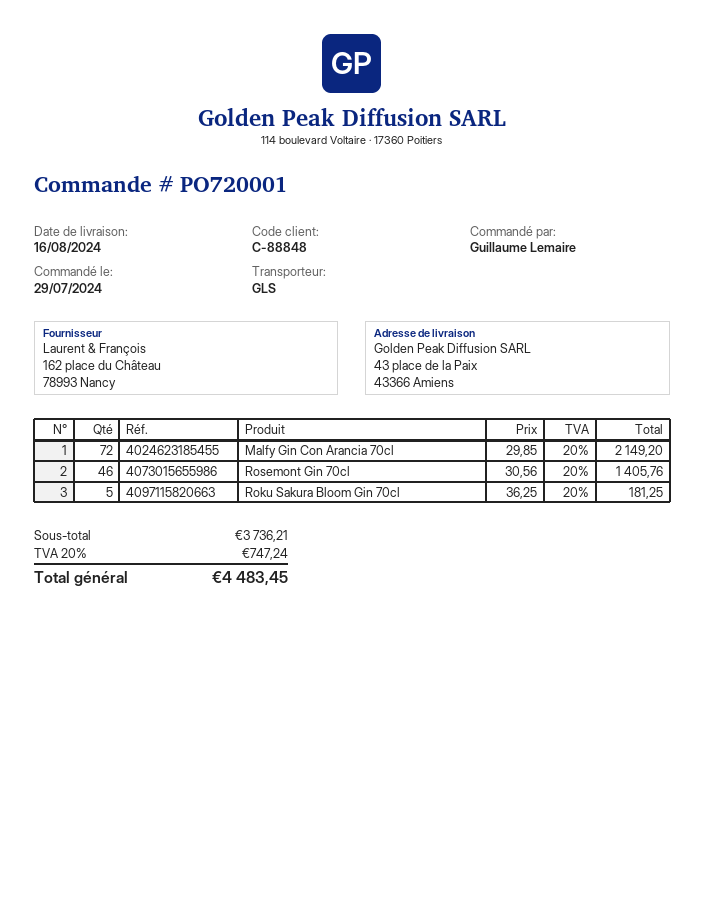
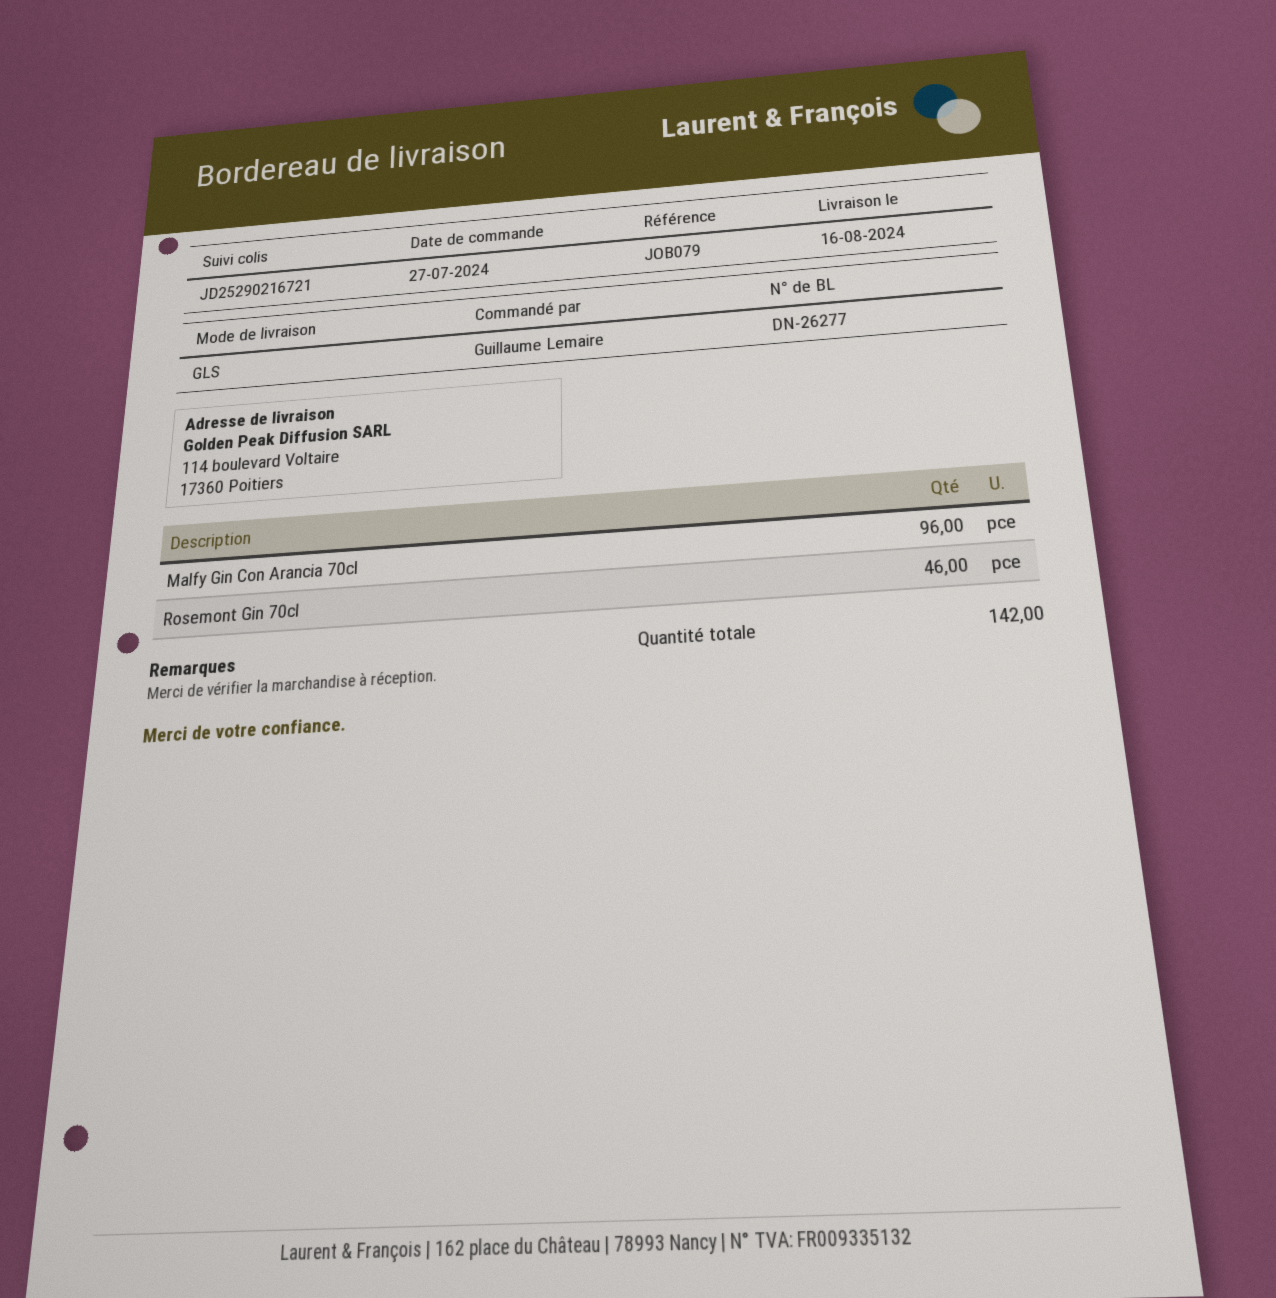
order date: 2024-07-29 -> 2024-07-27
ship to: 43 place de la Paix, 43366 Amiens -> 114 boulevard Voltaire, 17360 Poitiers
Malfy Gin Con Arancia 70cl: 72 -> 96
Roku Sakura Bloom Gin 70cl: 5 -> none

